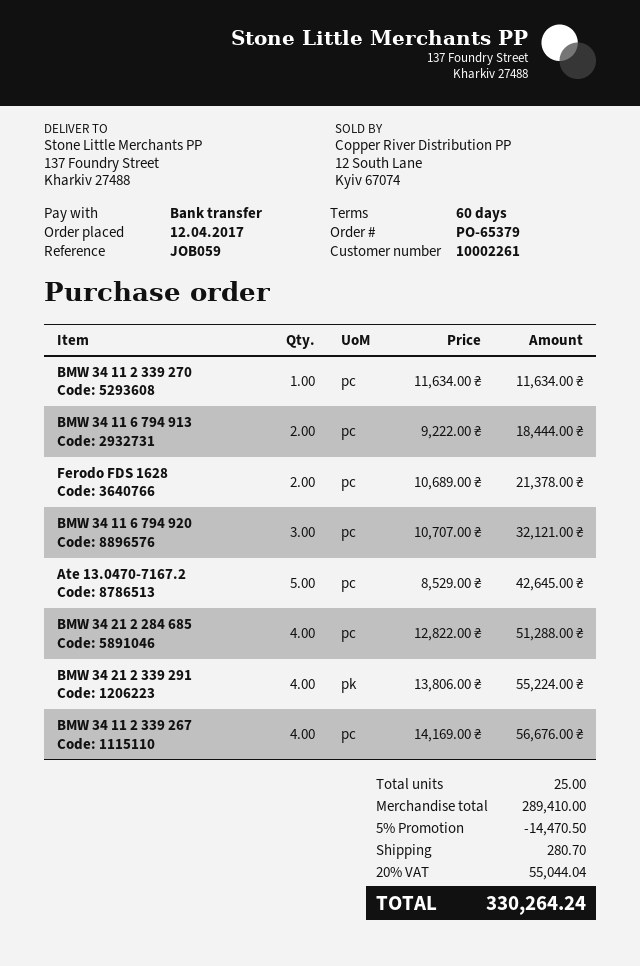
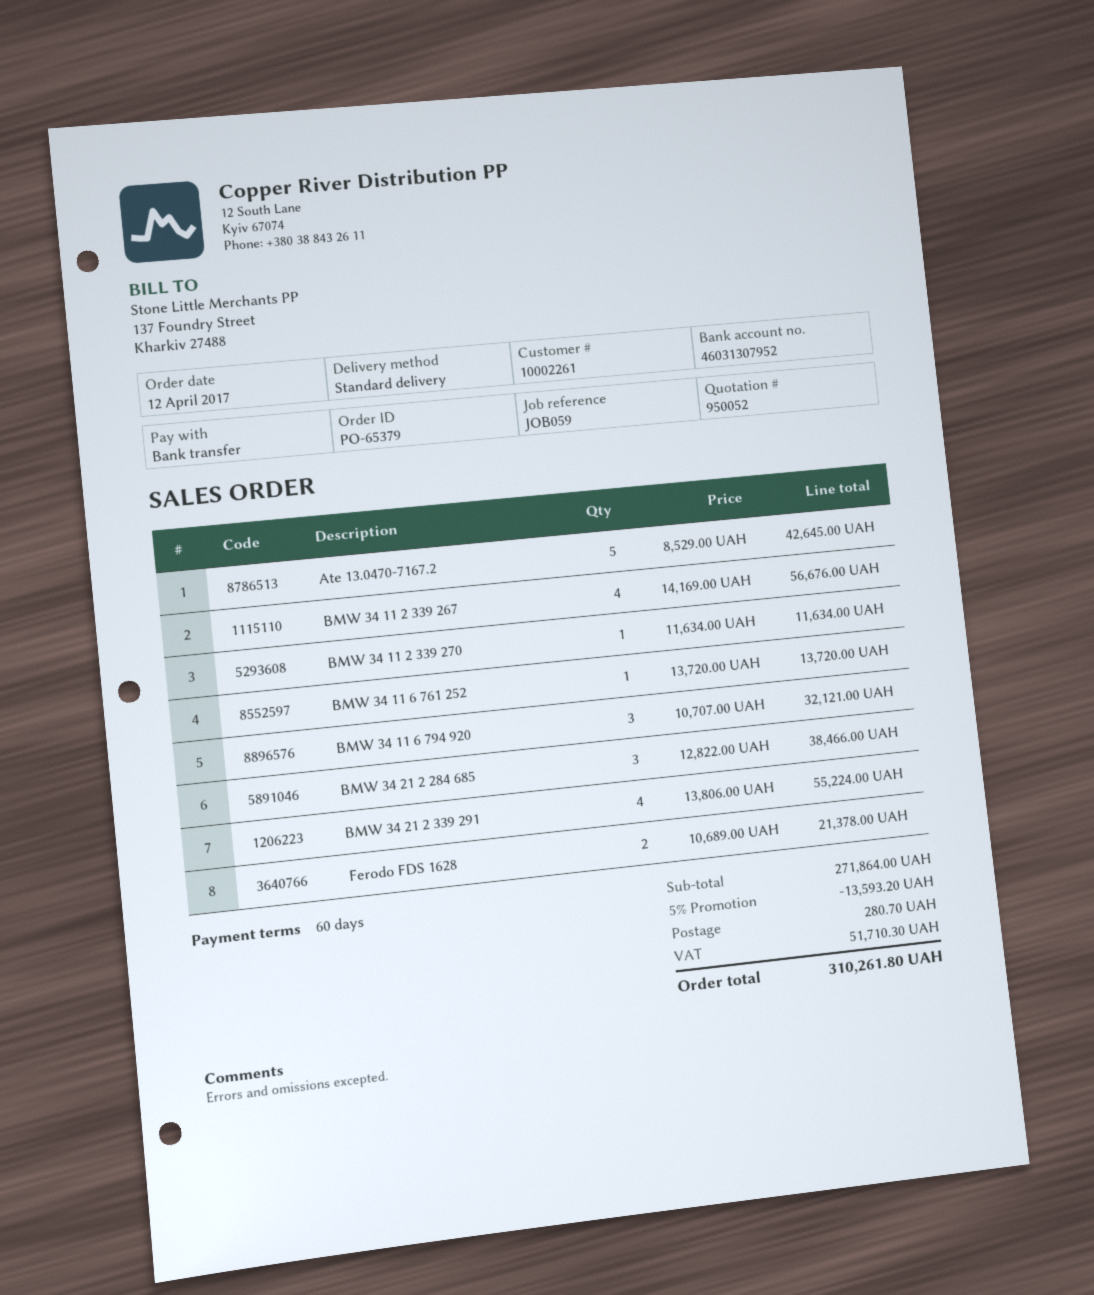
BMW 34 11 6 794 913: 2 x 9222.00 = 18444.00 -> none
BMW 34 21 2 284 685: 4 x 12822.00 = 51288.00 -> 3 x 12822.00 = 38466.00
BMW 34 11 6 761 252: none -> 1 x 13720.00 = 13720.00
subtotal: 289410.00 -> 271864.00
discount: 5% = 14470.50 -> 5% = 13593.20
tax: 55044.04 -> 51710.30
total: 330264.24 -> 310261.80

